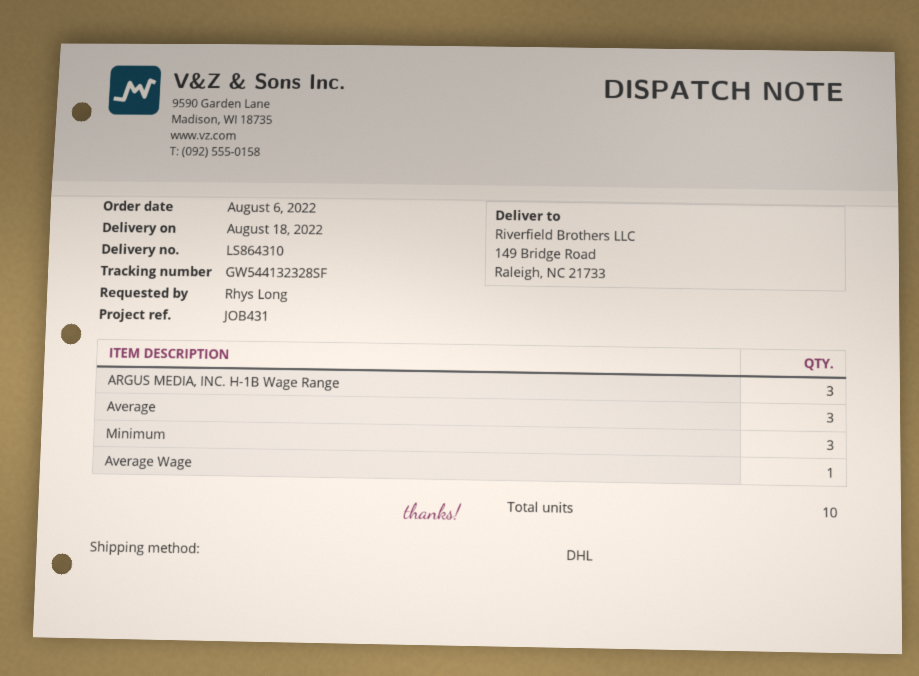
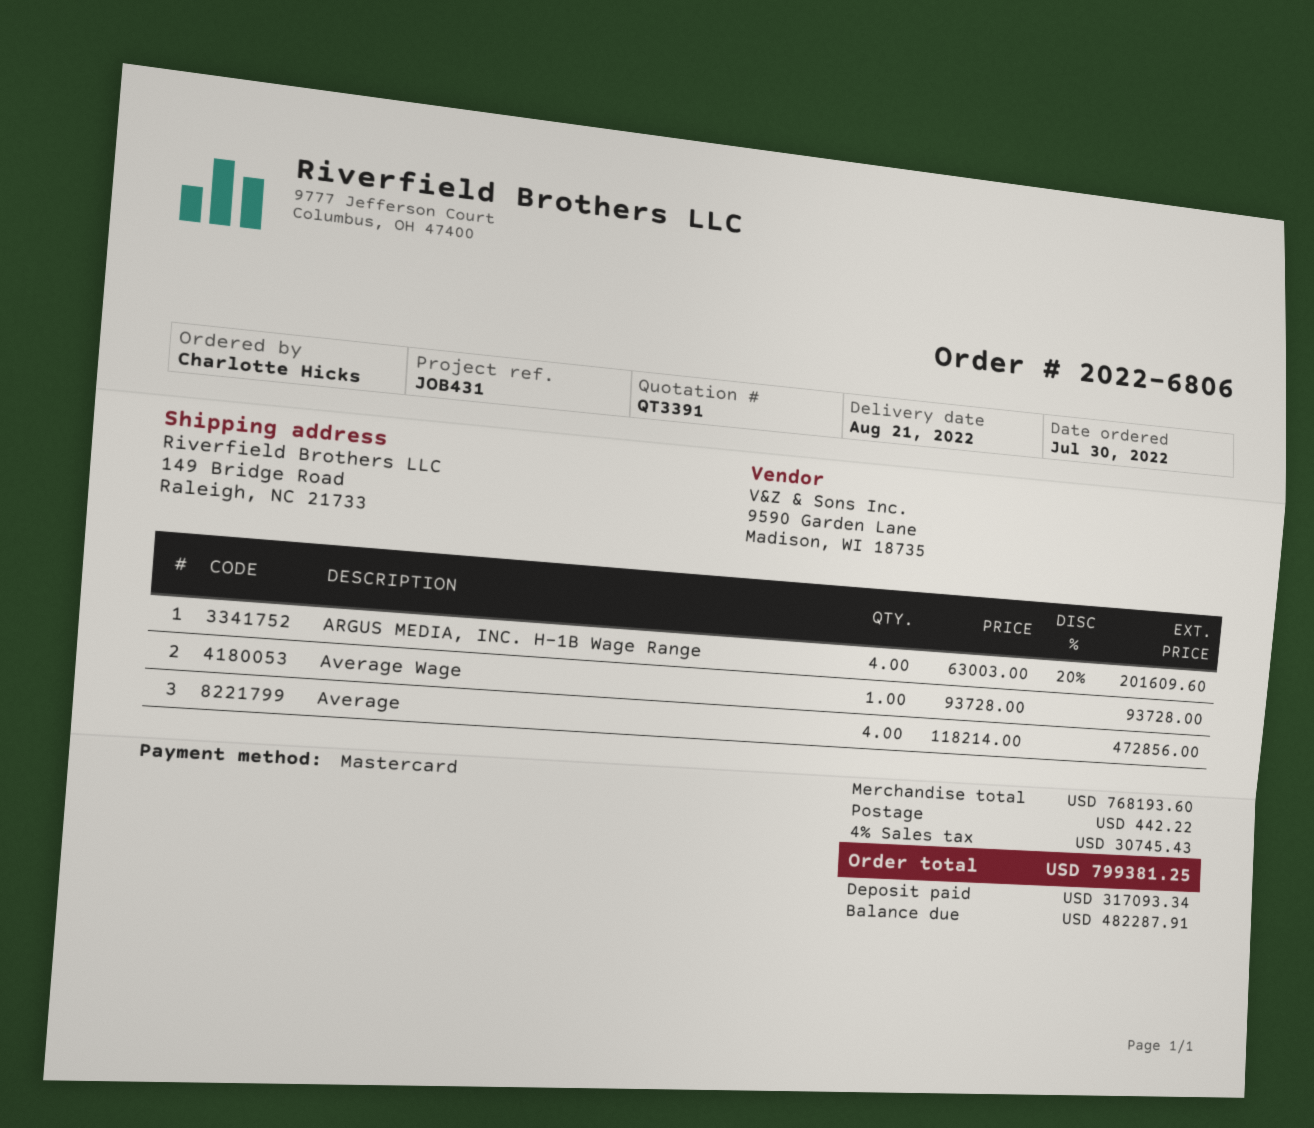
order date: 2022-08-06 -> 2022-07-30
delivery date: 2022-08-18 -> 2022-08-21
ordered by: Rhys Long -> Charlotte Hicks
ARGUS MEDIA, INC. H-1B Wage Range: 3 -> 4
Average: 3 -> 4
Minimum: 3 -> none

